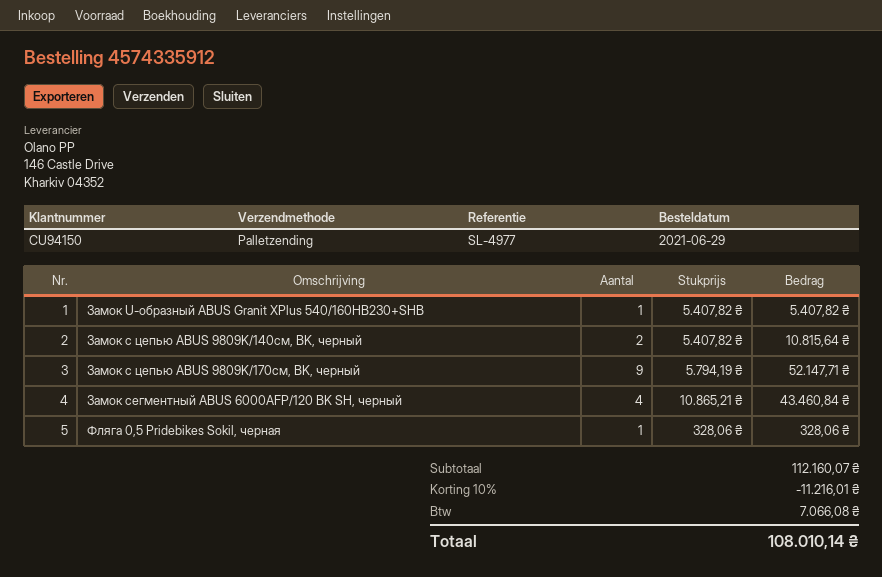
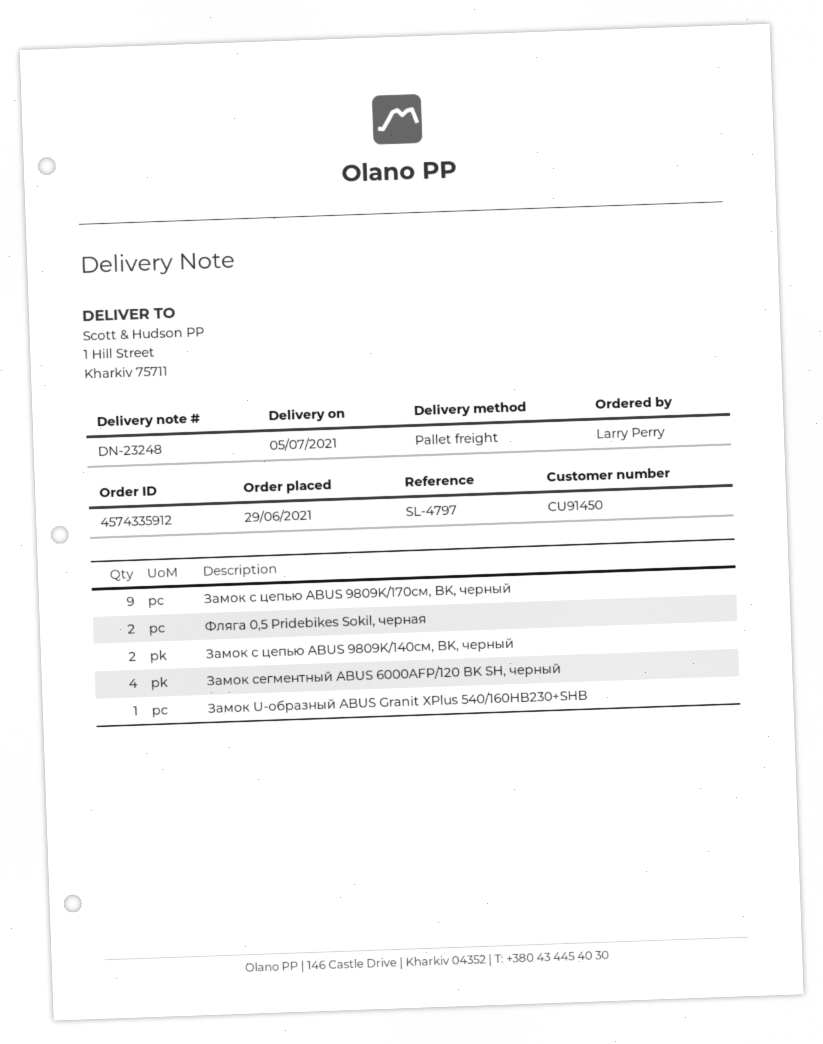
customer number: CU94150 -> CU91450
reference: SL-4977 -> SL-4797
Фляга 0,5 Pridebikes Sokil, черная: 1 -> 2

